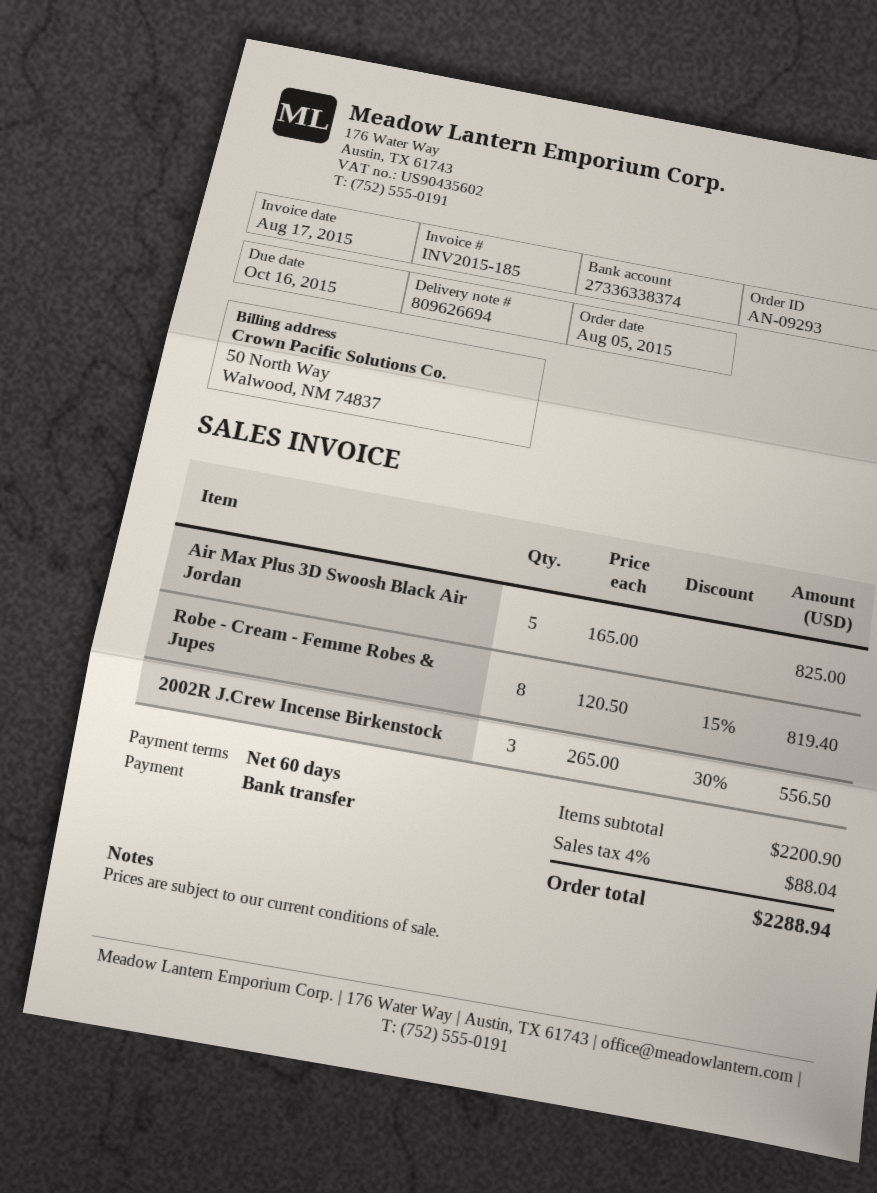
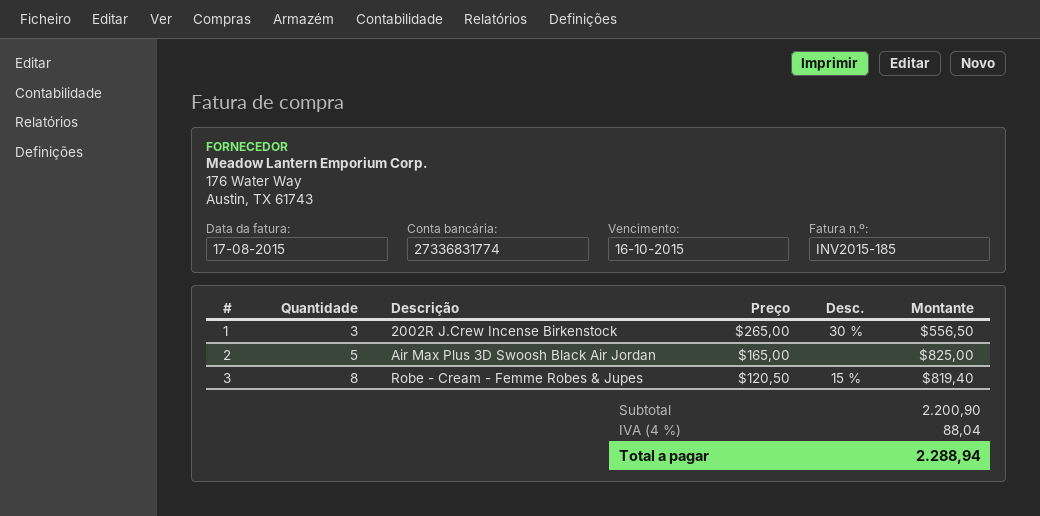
bank account: 27336338374 -> 27336831774

